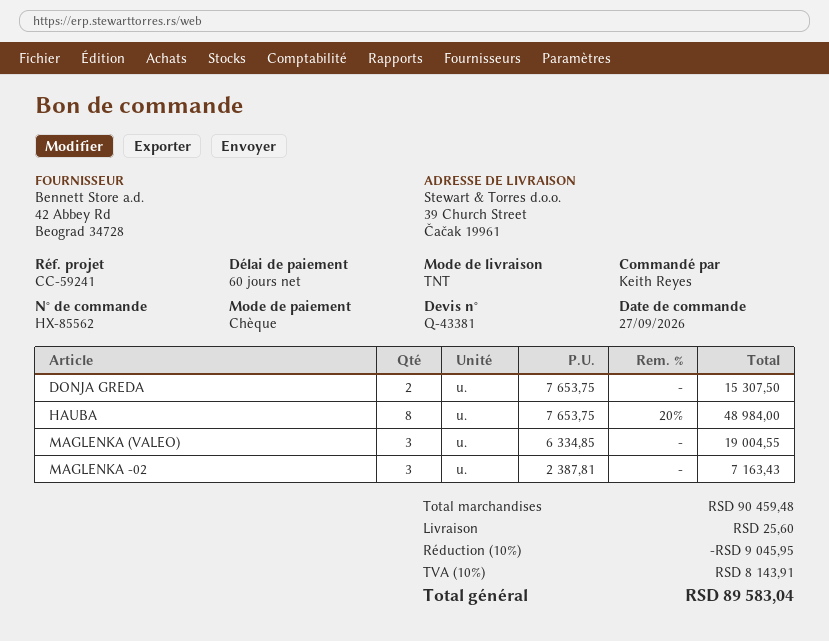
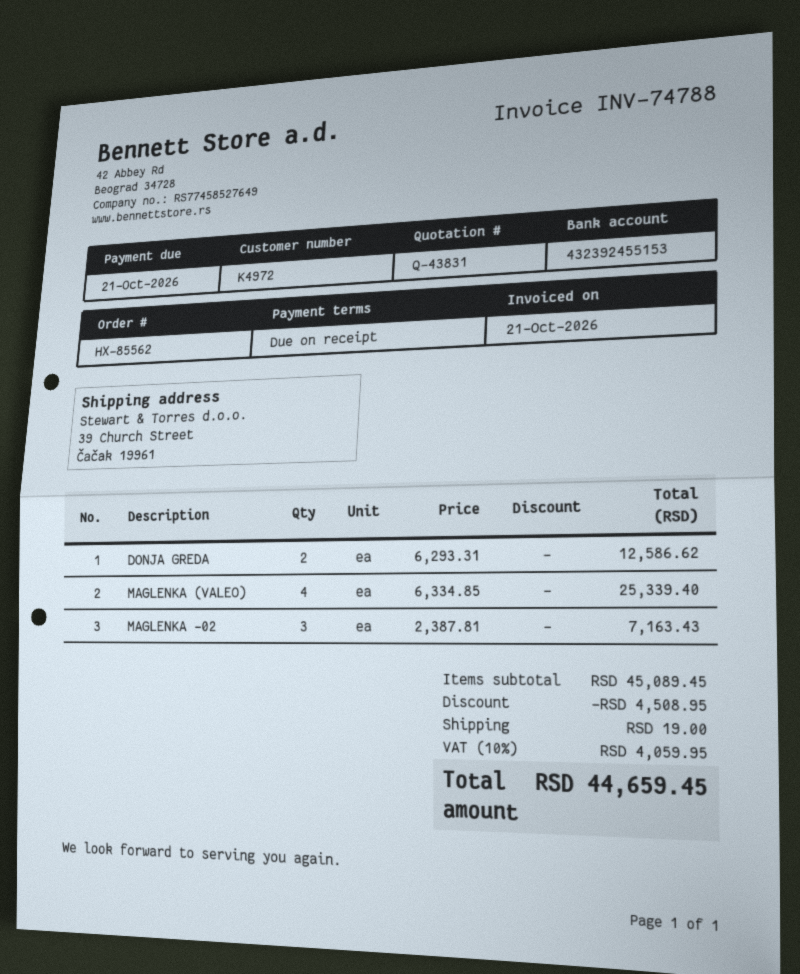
quote number: Q-43381 -> Q-43831
payment terms: 60 days -> on receipt
DONJA GREDA: 2 x 7653.75 = 15307.50 -> 2 x 6293.31 = 12586.62
HAUBA: 8 x 7653.75 - 20% = 48984.00 -> none
MAGLENKA (VALEO): 3 x 6334.85 = 19004.55 -> 4 x 6334.85 = 25339.40
subtotal: 90459.48 -> 45089.45
discount: 9045.95 -> 4508.95
shipping: 25.60 -> 19.00
tax: 10% = 8143.91 -> 10% = 4059.95
total: 89583.04 -> 44659.45

